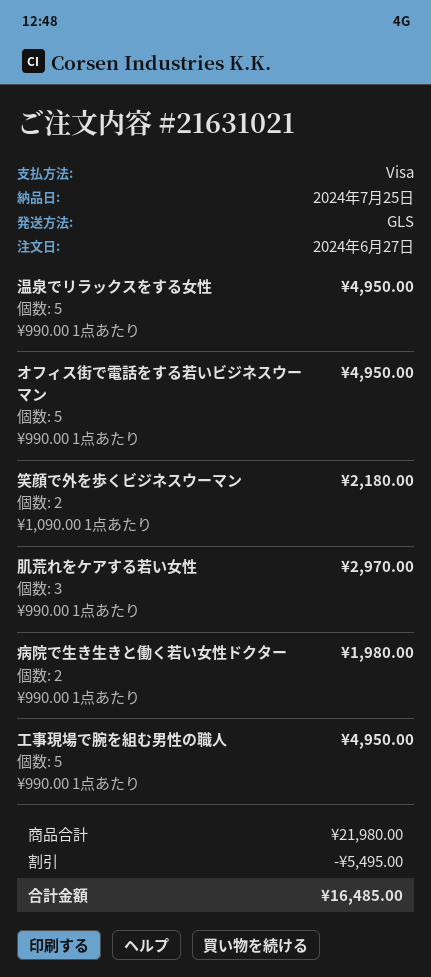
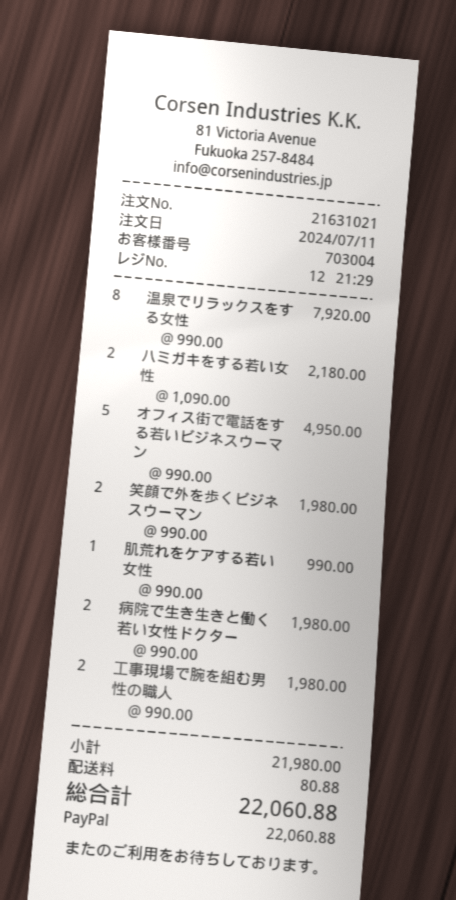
order date: 2024-06-27 -> 2024-07-11
payment method: Visa -> PayPal
温泉でリラックスをする女性: 5 x 990.00 = 4950.00 -> 8 x 990.00 = 7920.00
笑顔で外を歩くビジネスウーマン: 2 x 1090.00 = 2180.00 -> 2 x 990.00 = 1980.00
肌荒れをケアする若い女性: 3 x 990.00 = 2970.00 -> 1 x 990.00 = 990.00
工事現場で腕を組む男性の職人: 5 x 990.00 = 4950.00 -> 2 x 990.00 = 1980.00
ハミガキをする若い女性: none -> 2 x 1090.00 = 2180.00
discount: 5495.00 -> none
shipping: none -> 80.88
total: 16485.00 -> 22060.88

